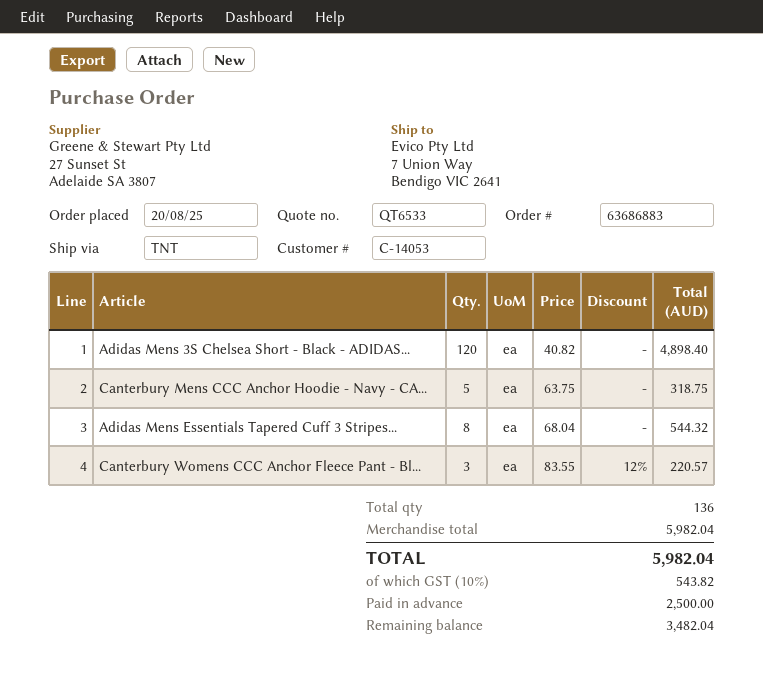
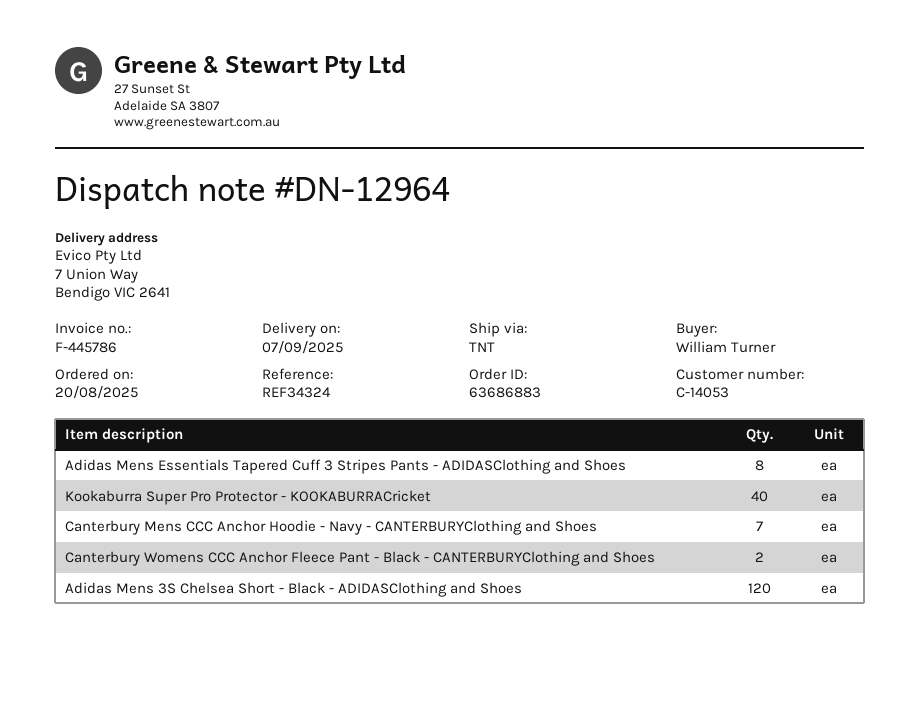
Canterbury Mens CCC Anchor Hoodie - Navy - CA...: 5 -> 7
Canterbury Womens CCC Anchor Fleece Pant - Bl...: 3 -> 2
Kookaburra Super Pro Protector - KOOKABURRACricket: none -> 40

